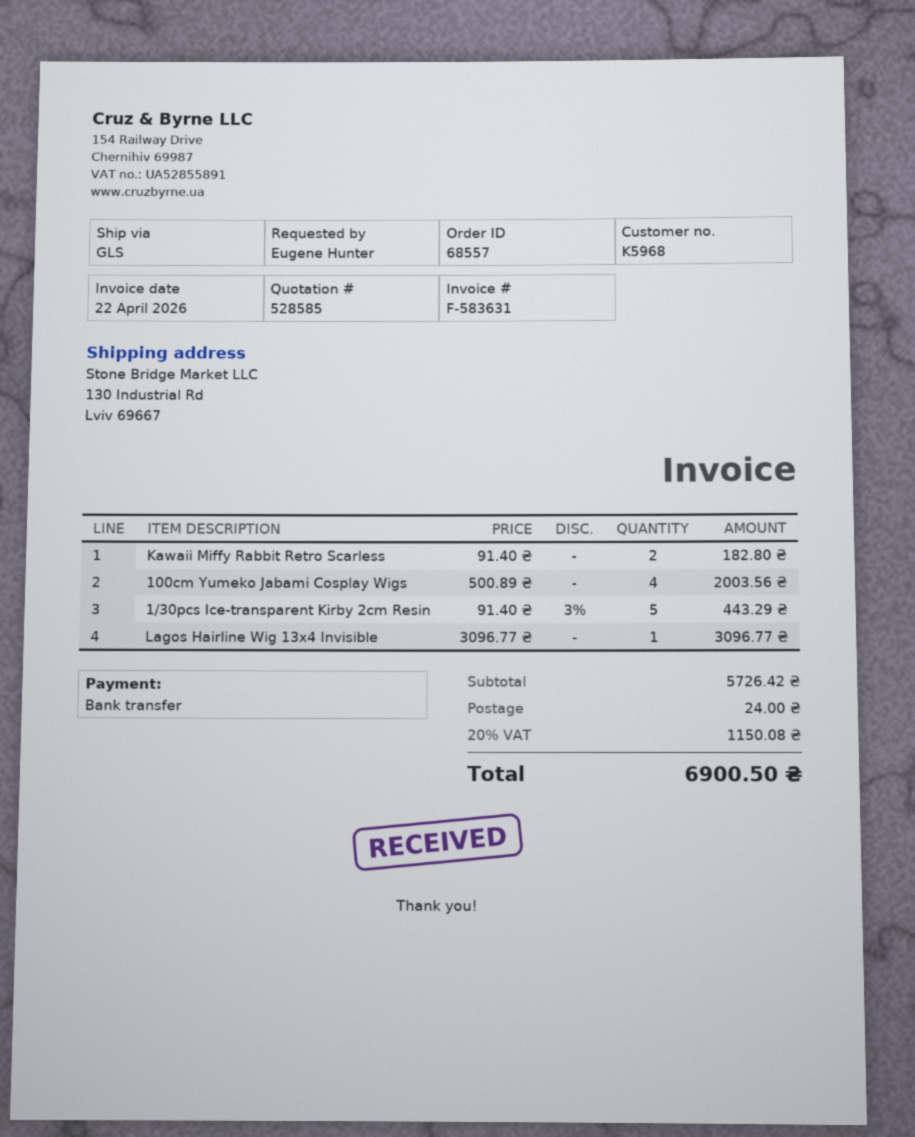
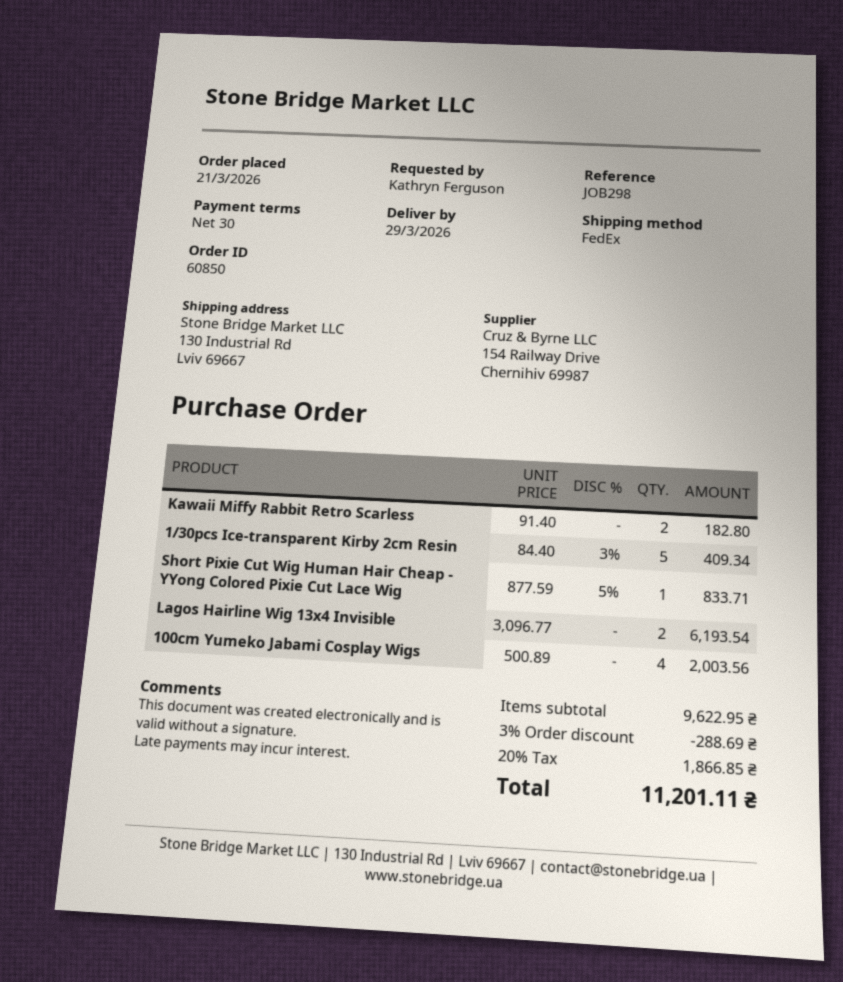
order number: 68557 -> 60850
ordered by: Eugene Hunter -> Kathryn Ferguson
shipping method: GLS -> FedEx
1/30pcs Ice-transparent Kirby 2cm Resin: 5 x 91.40 - 3% = 443.29 -> 5 x 84.40 - 3% = 409.34
Lagos Hairline Wig 13x4 Invisible: 1 x 3096.77 = 3096.77 -> 2 x 3096.77 = 6193.54
Short Pixie Cut Wig Human Hair Cheap - YYong Colored Pixie Cut Lace Wig: none -> 1 x 877.59 - 5% = 833.71
subtotal: 5726.42 -> 9622.95
discount: none -> 3% = 288.69
shipping: 24.00 -> none
tax: 20% = 1150.08 -> 20% = 1866.85
total: 6900.50 -> 11201.11

